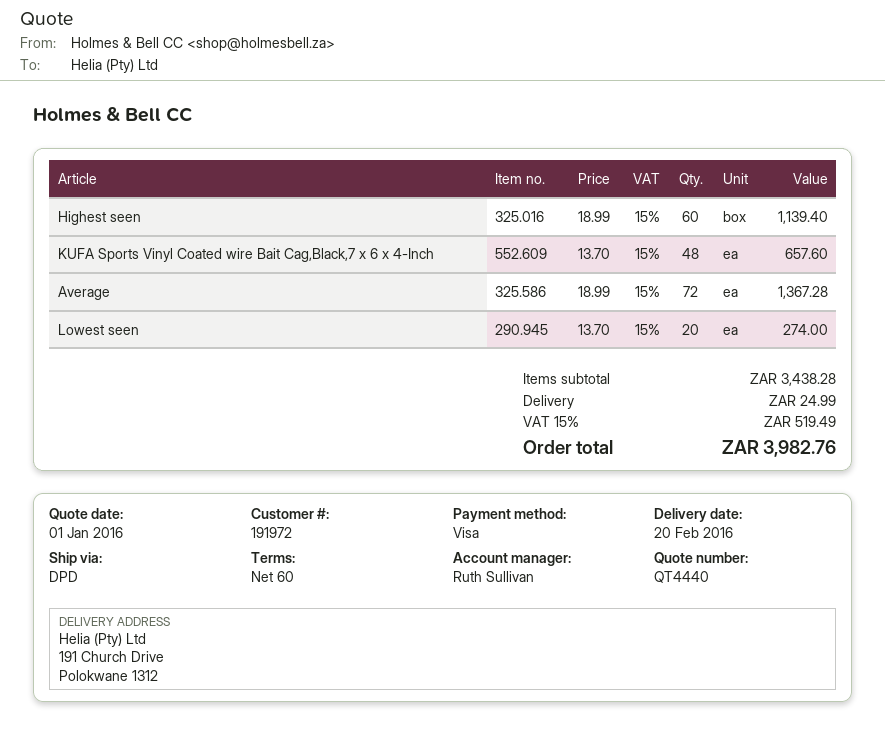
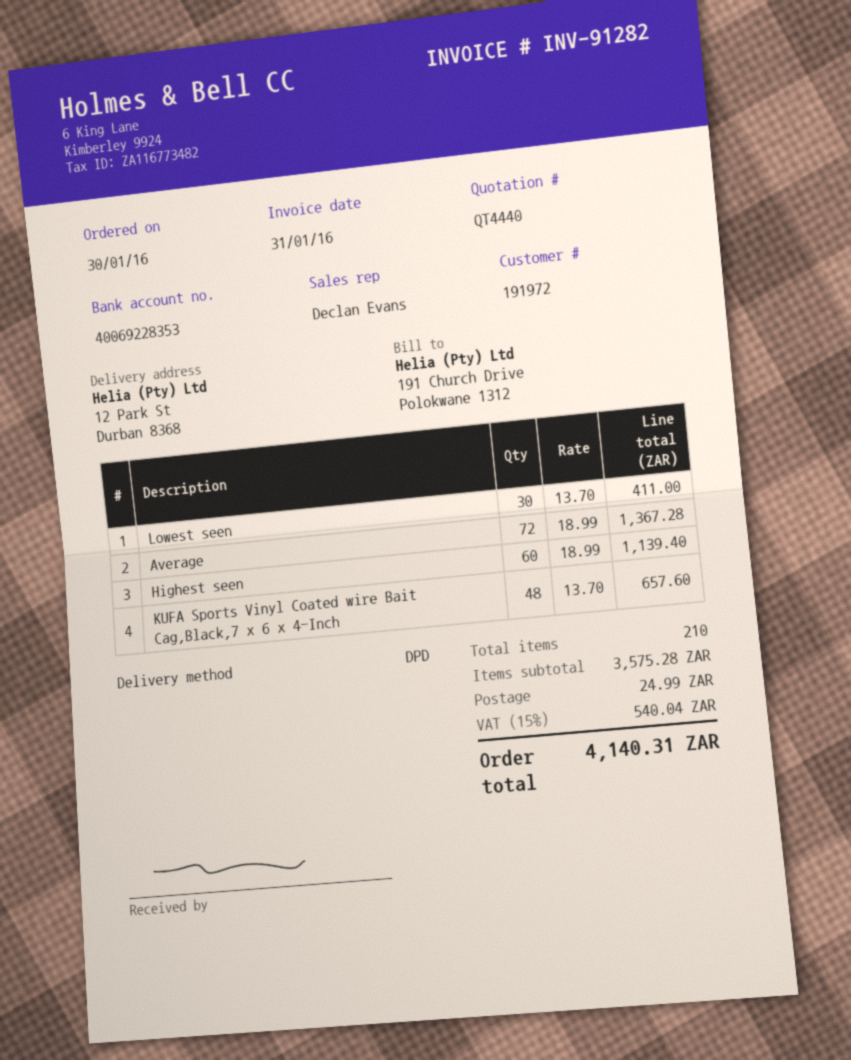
sales rep: Ruth Sullivan -> Declan Evans
ship to: 191 Church Drive, Polokwane 1312 -> 12 Park St, Durban 8368
Lowest seen: 20 x 13.70 = 274.00 -> 30 x 13.70 = 411.00
subtotal: 3438.28 -> 3575.28
tax: 15% = 519.49 -> 15% = 540.04
total: 3982.76 -> 4140.31

